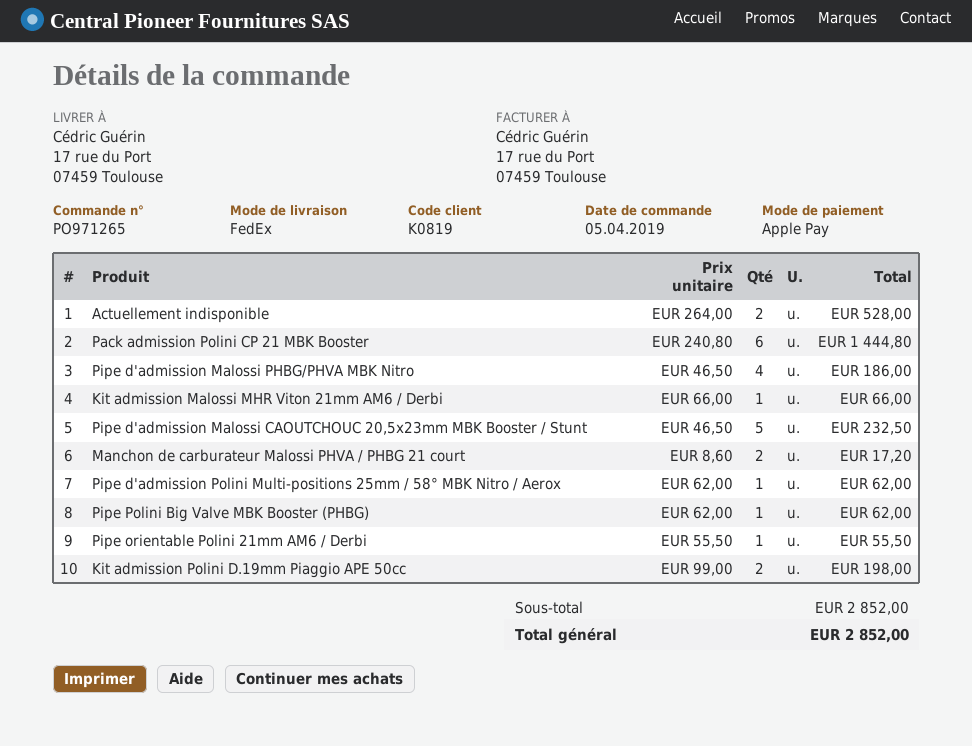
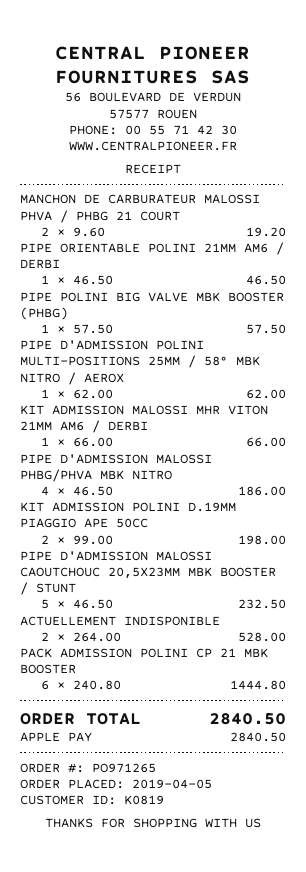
Manchon de carburateur Malossi PHVA / PHBG 21 court: 2 x 8.60 = 17.20 -> 2 x 9.60 = 19.20
Pipe Polini Big Valve MBK Booster (PHBG): 1 x 62.00 = 62.00 -> 1 x 57.50 = 57.50
Pipe orientable Polini 21mm AM6 / Derbi: 1 x 55.50 = 55.50 -> 1 x 46.50 = 46.50
total: 2852.00 -> 2840.50

